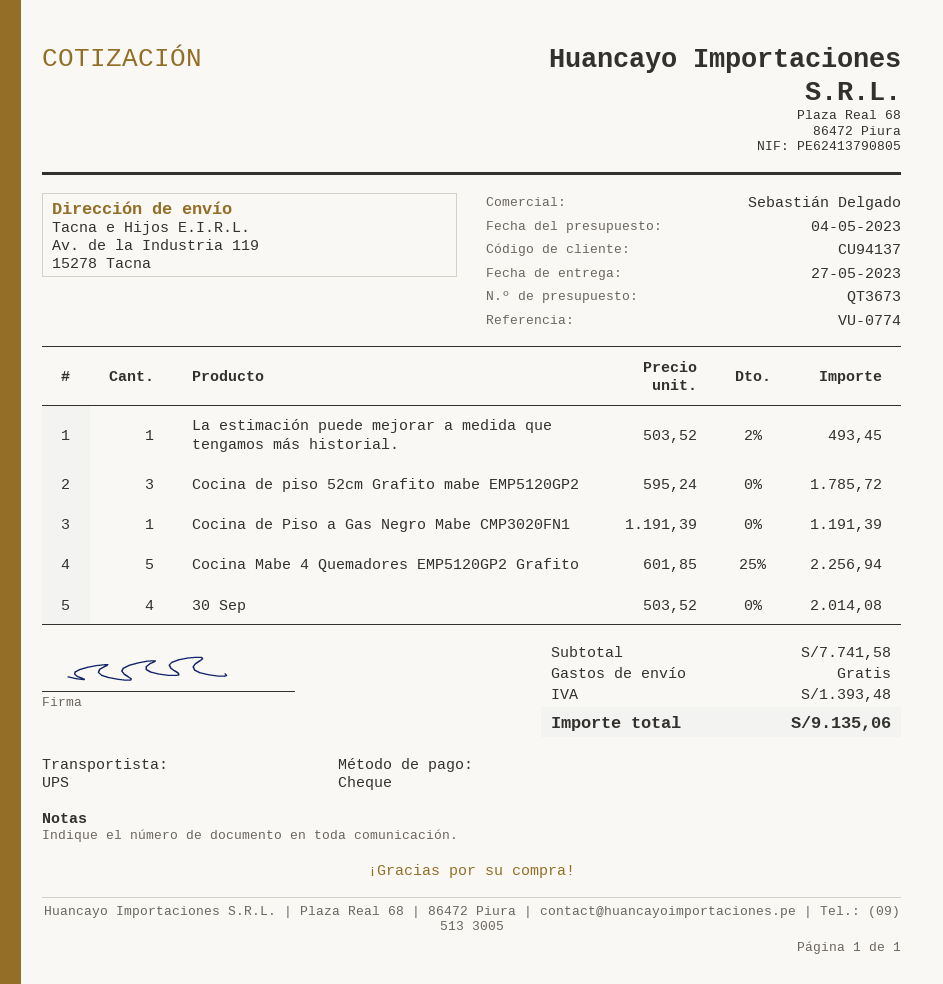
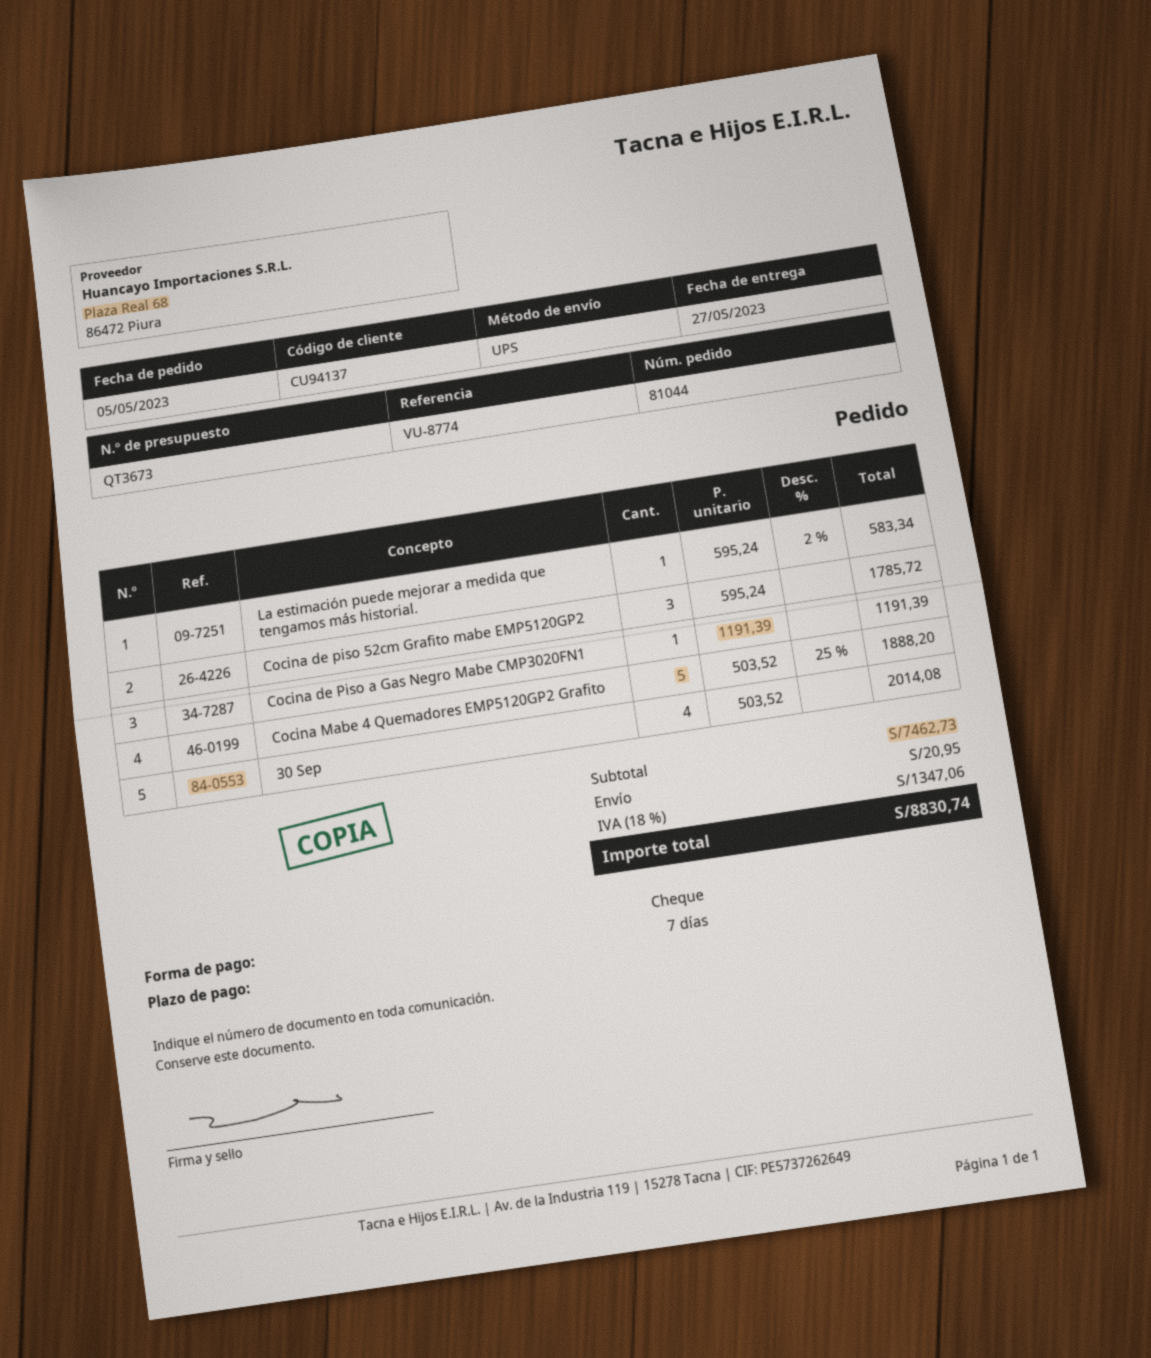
reference: VU-0774 -> VU-8774
La estimación puede mejorar a medida que tengamos más historial.: 1 x 503.52 - 2% = 493.45 -> 1 x 595.24 - 2% = 583.34
Cocina Mabe 4 Quemadores EMP5120GP2 Grafito: 5 x 601.85 - 25% = 2256.94 -> 5 x 503.52 - 25% = 1888.20
subtotal: 7741.58 -> 7462.73
shipping: 0.00 -> 20.95
tax: 1393.48 -> 1347.06
total: 9135.06 -> 8830.74

